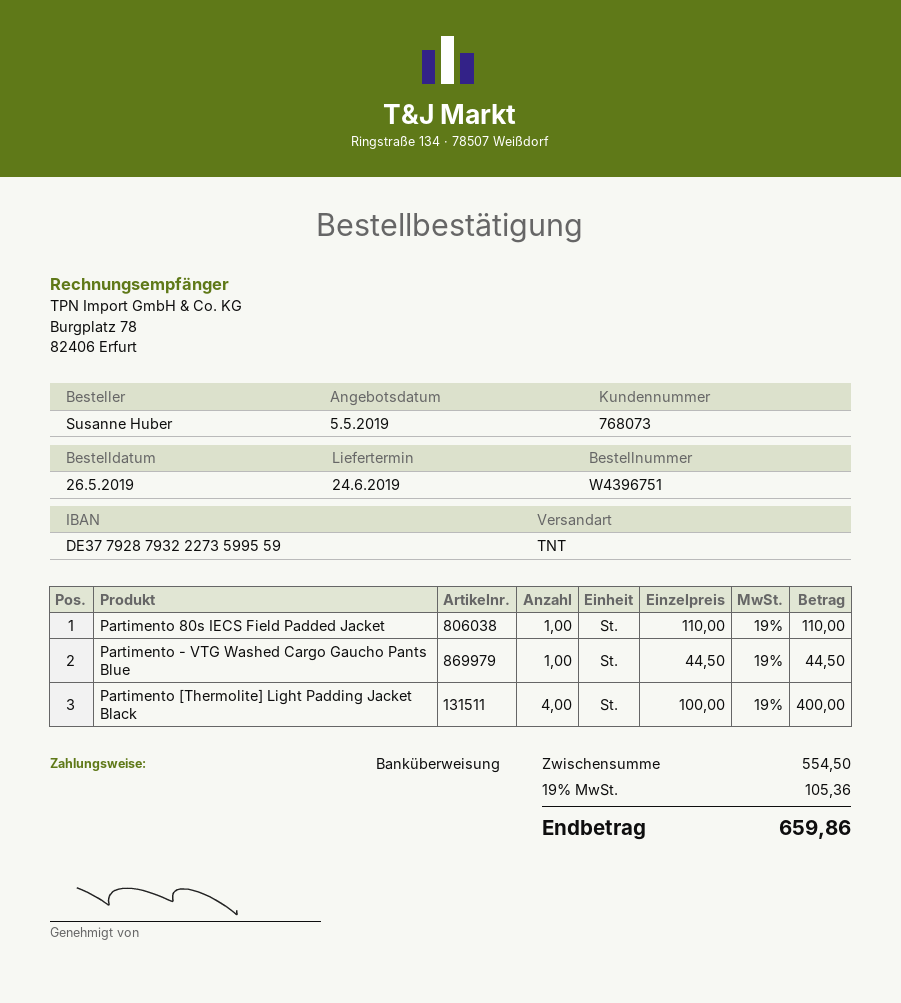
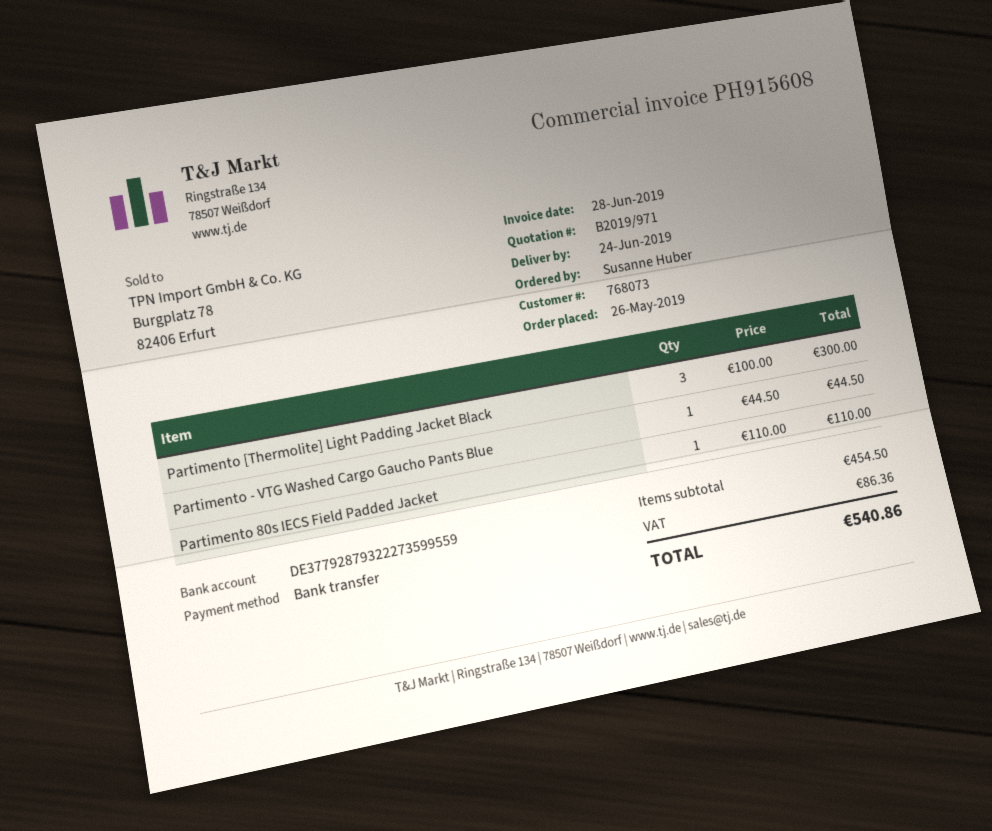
Partimento [Thermolite] Light Padding Jacket Black: 4 x 100.00 = 400.00 -> 3 x 100.00 = 300.00
subtotal: 554.50 -> 454.50
tax: 105.36 -> 86.36
total: 659.86 -> 540.86

